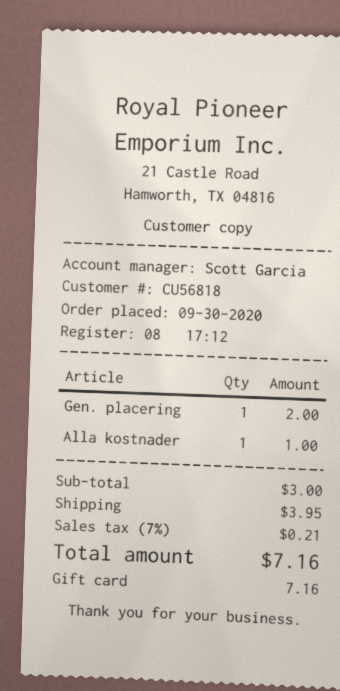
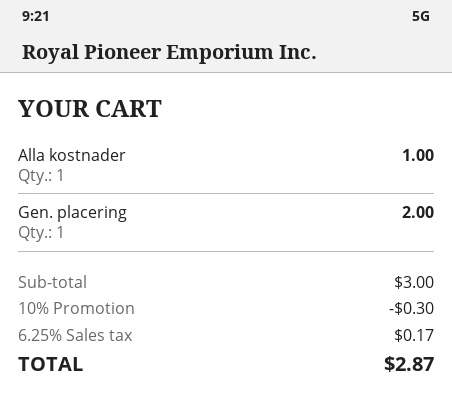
discount: none -> 10% = 0.30
shipping: 3.95 -> none
tax: 7% = 0.21 -> 6.25% = 0.17
total: 7.16 -> 2.87

